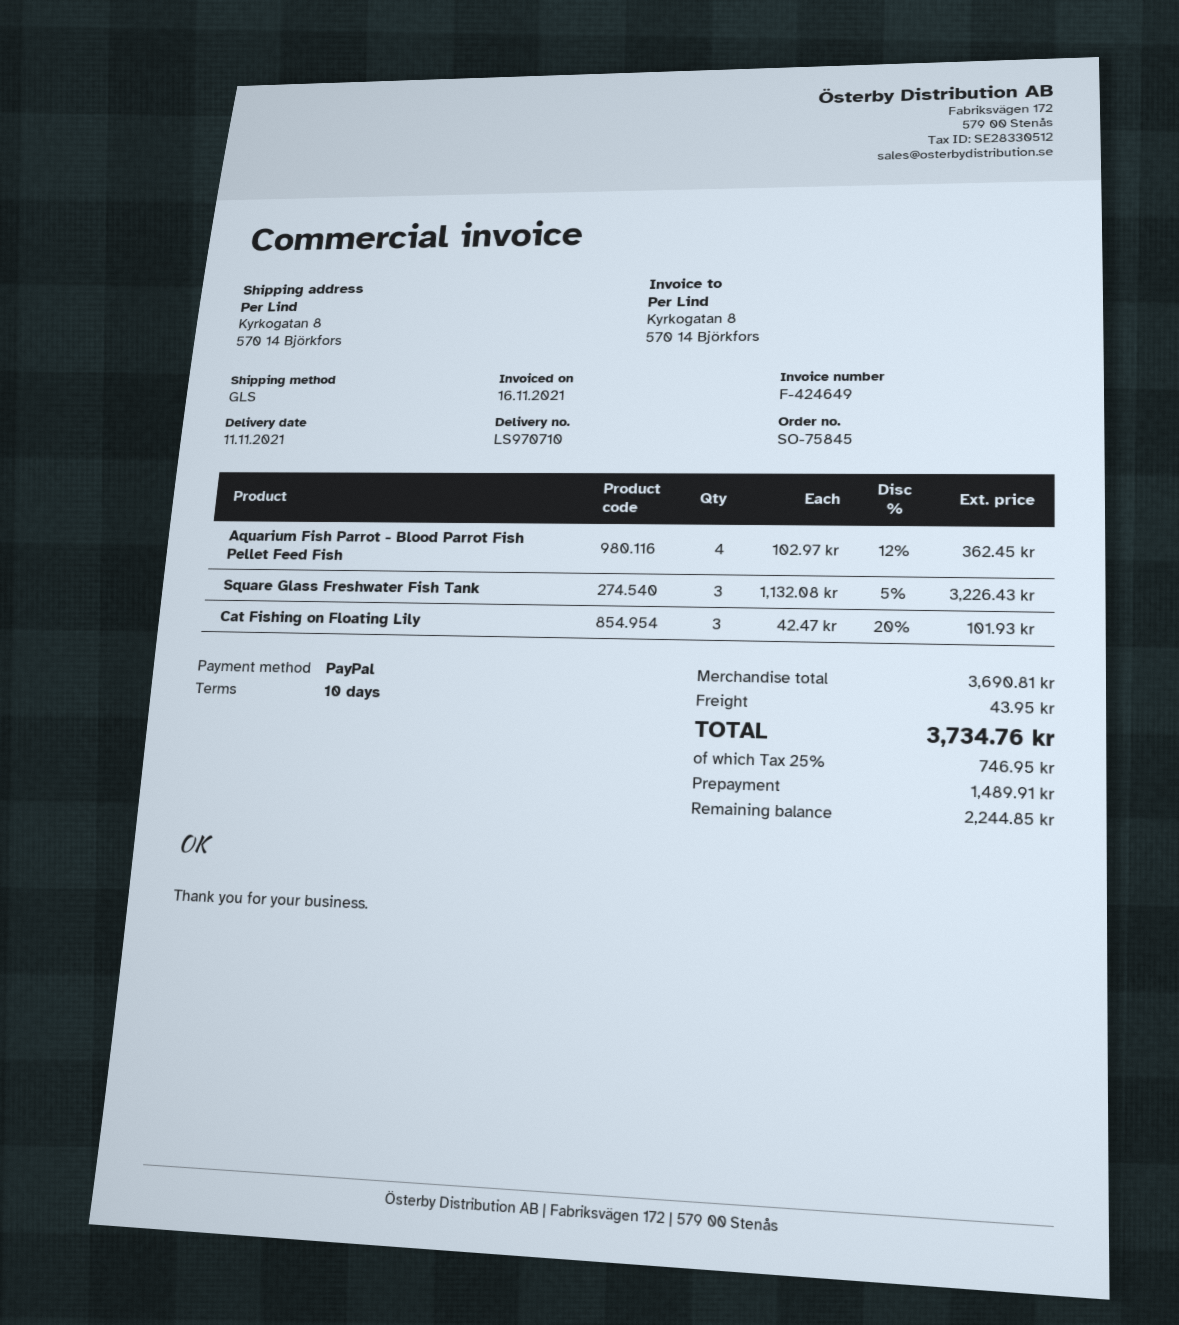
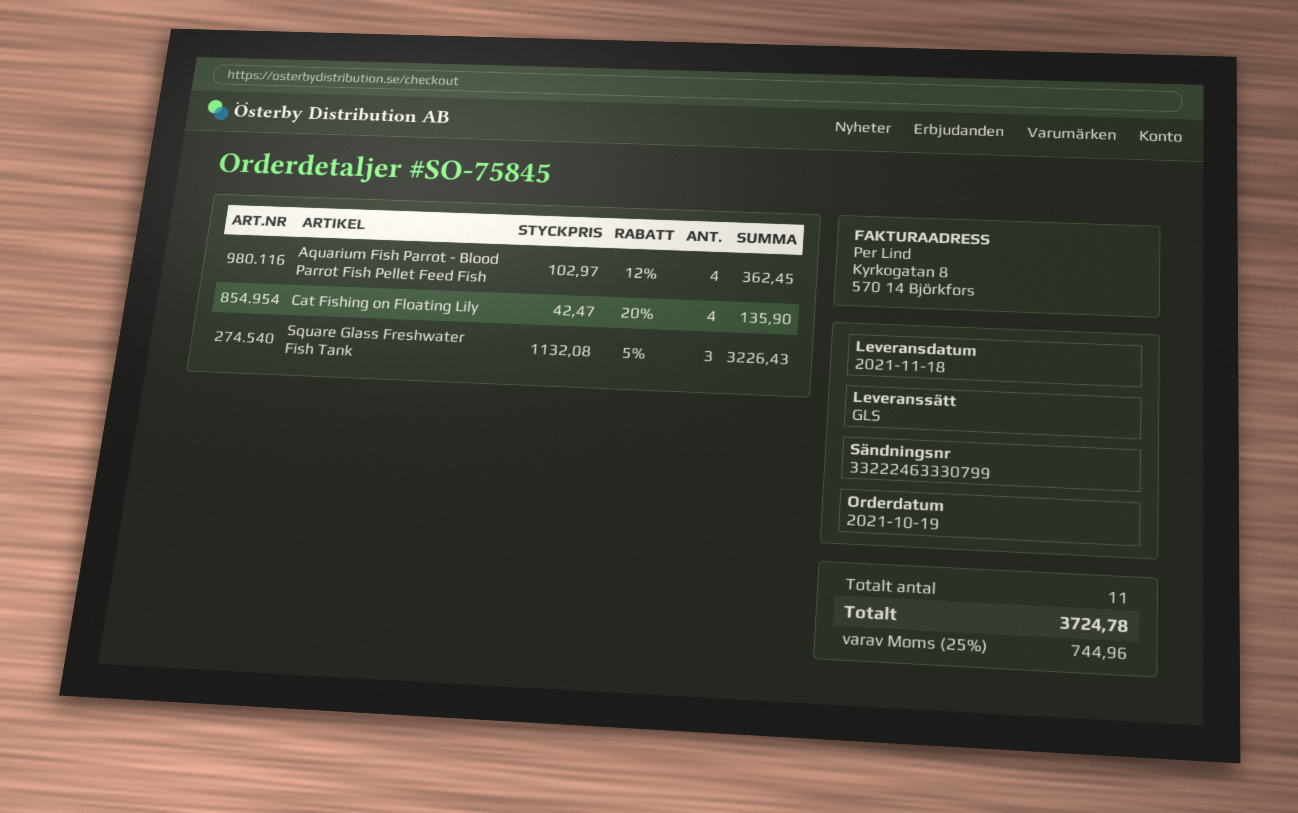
delivery date: 2021-11-11 -> 2021-11-18
Cat Fishing on Floating Lily: 3 x 42.47 - 20% = 101.93 -> 4 x 42.47 - 20% = 135.90
shipping: 43.95 -> none
tax: 25% = 746.95 -> 25% = 744.96
total: 3734.76 -> 3724.78

